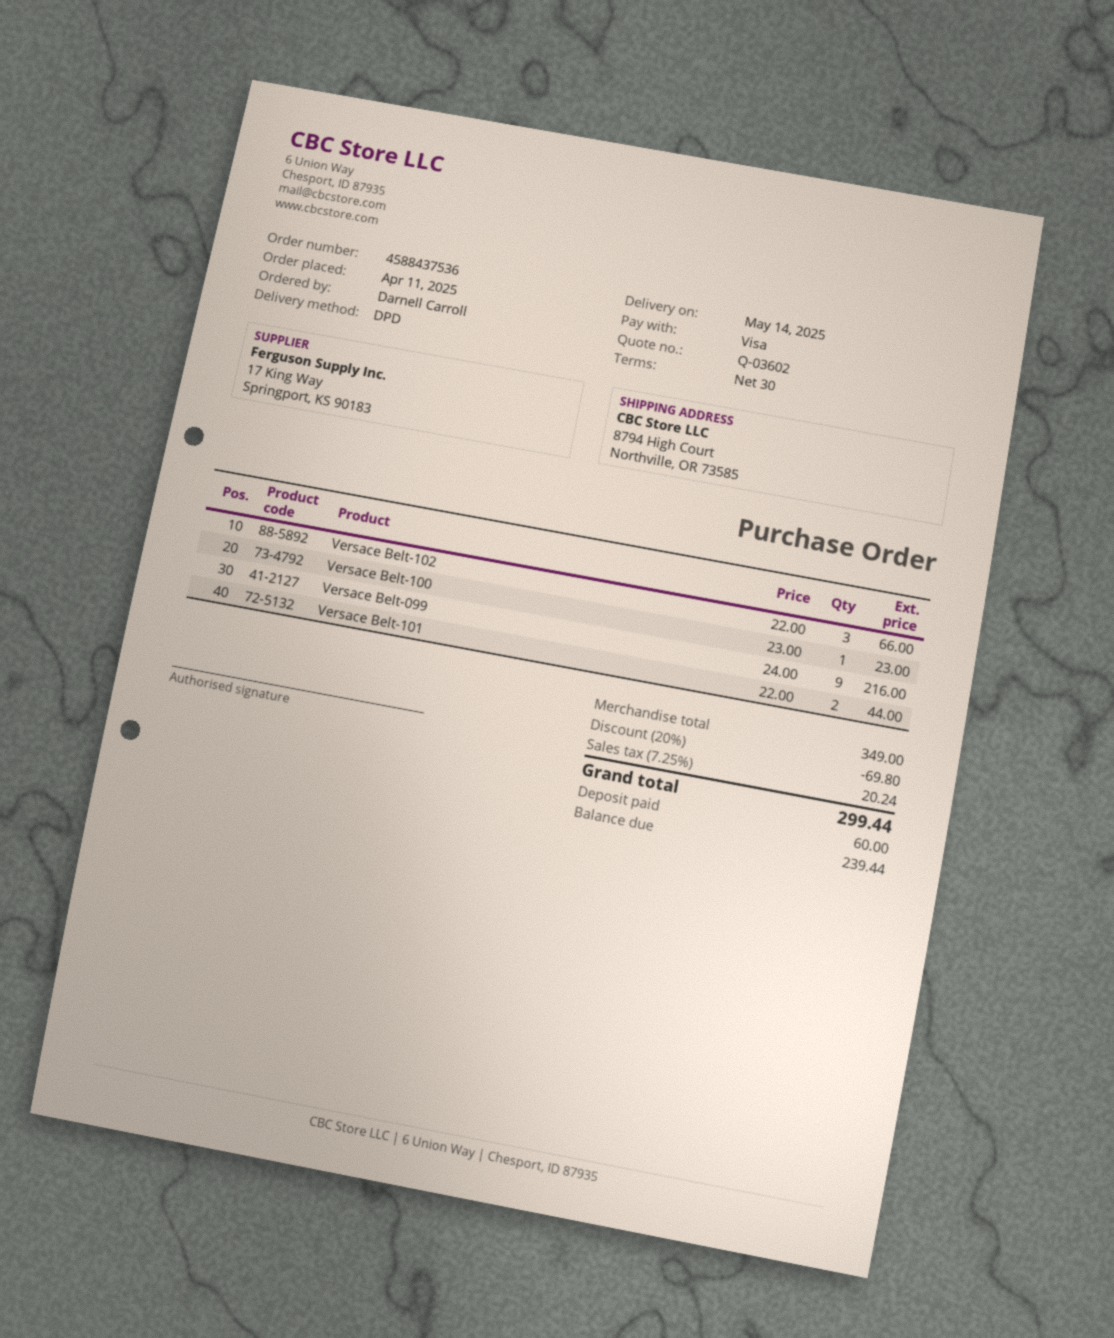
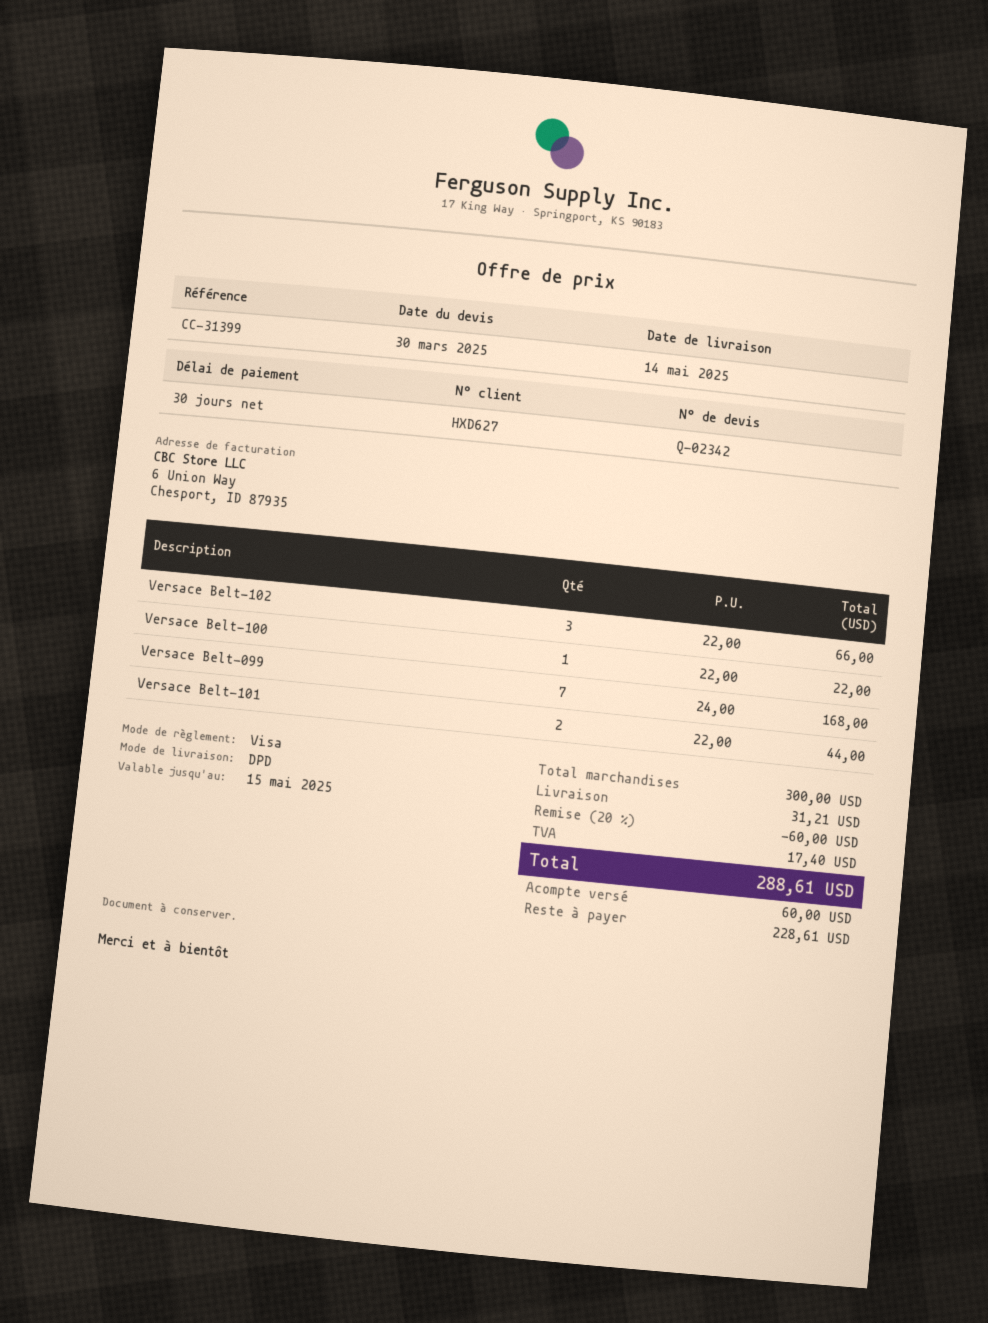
quote number: Q-03602 -> Q-02342
Versace Belt-100: 1 x 23.00 = 23.00 -> 1 x 22.00 = 22.00
Versace Belt-099: 9 x 24.00 = 216.00 -> 7 x 24.00 = 168.00
subtotal: 349.00 -> 300.00
discount: 20% = 69.80 -> 20% = 60.00
shipping: none -> 31.21
tax: 20.24 -> 17.40
total: 299.44 -> 288.61
balance: 239.44 -> 228.61

